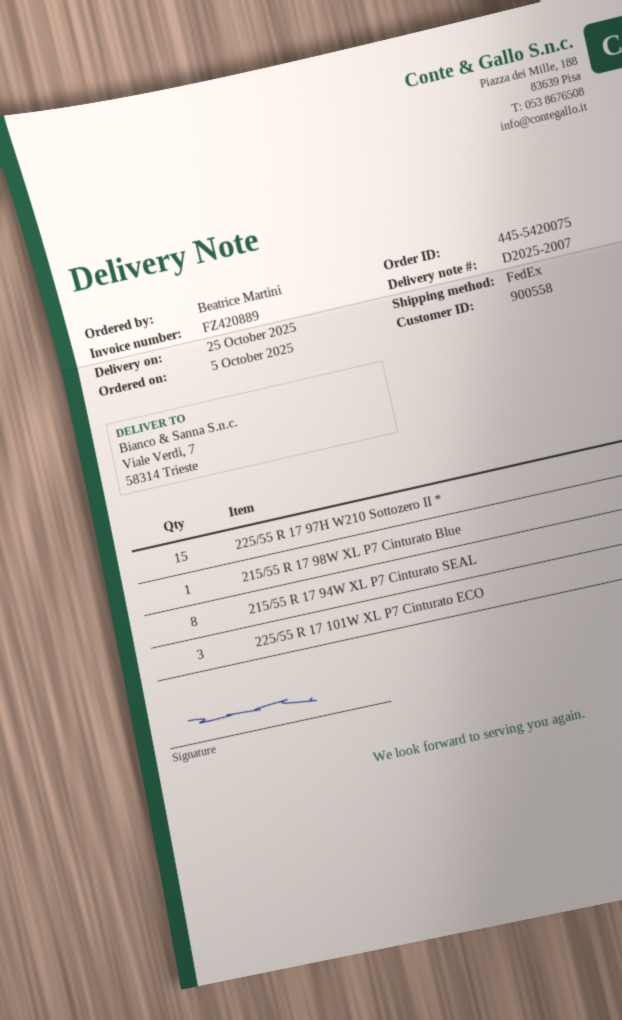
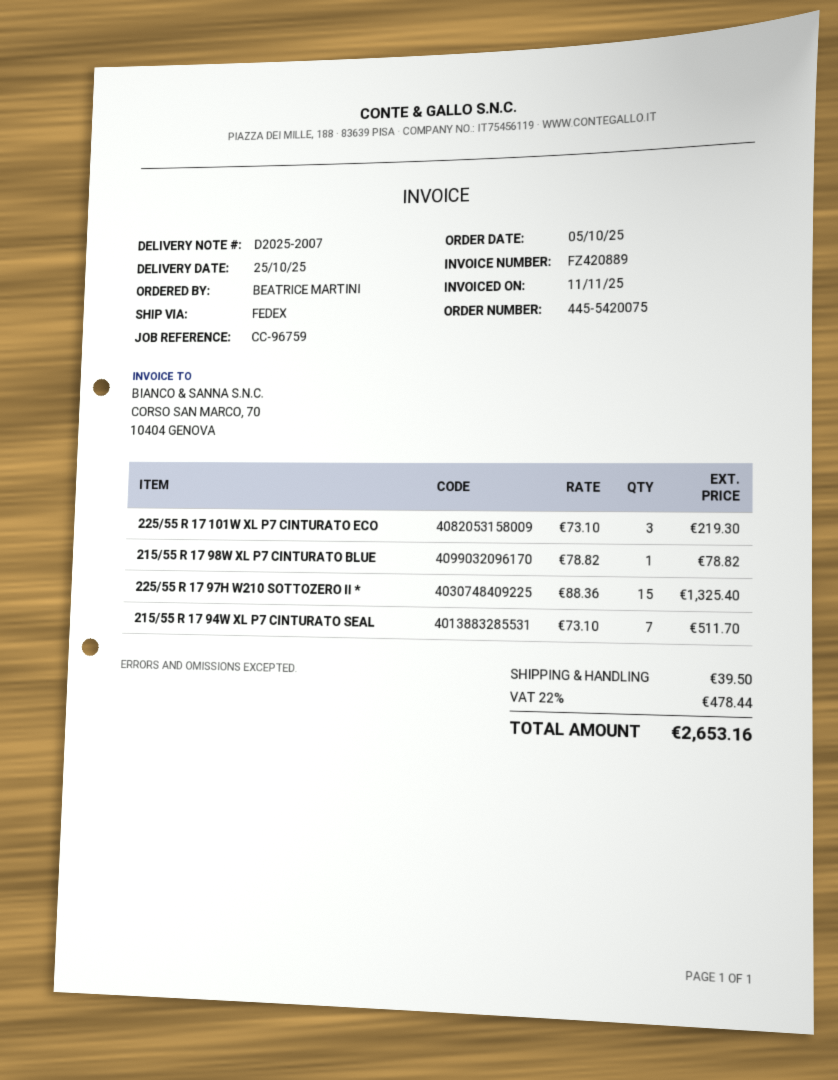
215/55 R 17 94W XL P7 Cinturato SEAL: 8 -> 7

